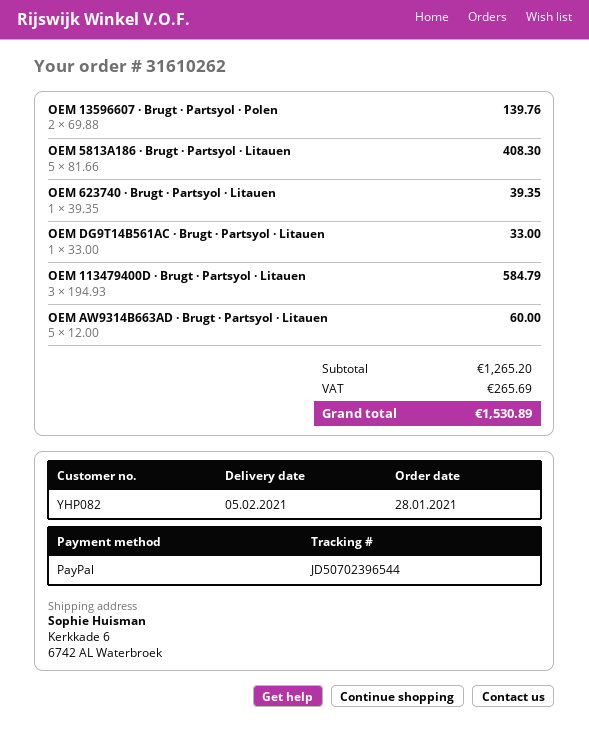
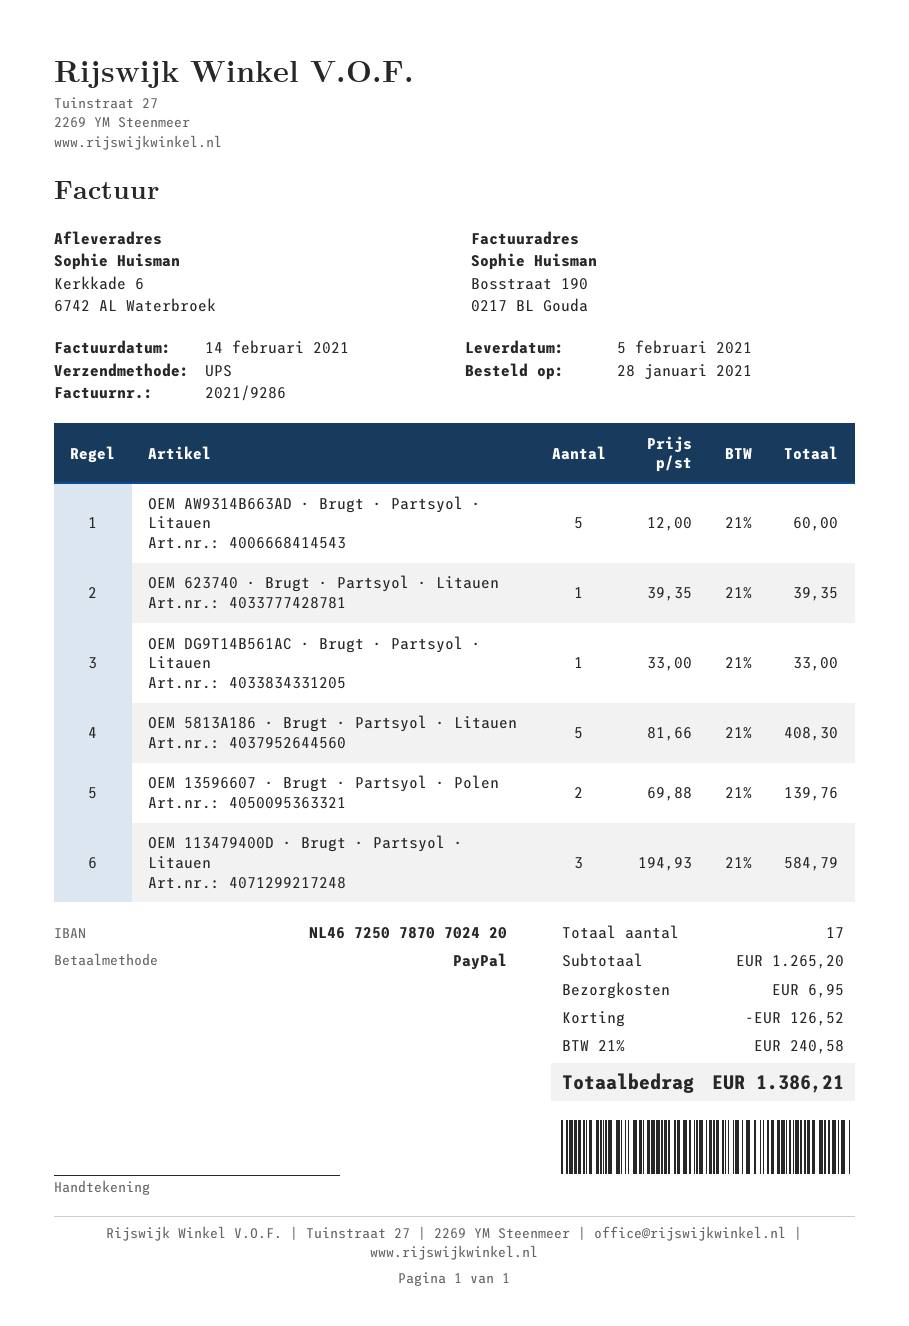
discount: none -> 126.52
shipping: none -> 6.95
tax: 265.69 -> 240.58
total: 1530.89 -> 1386.21

